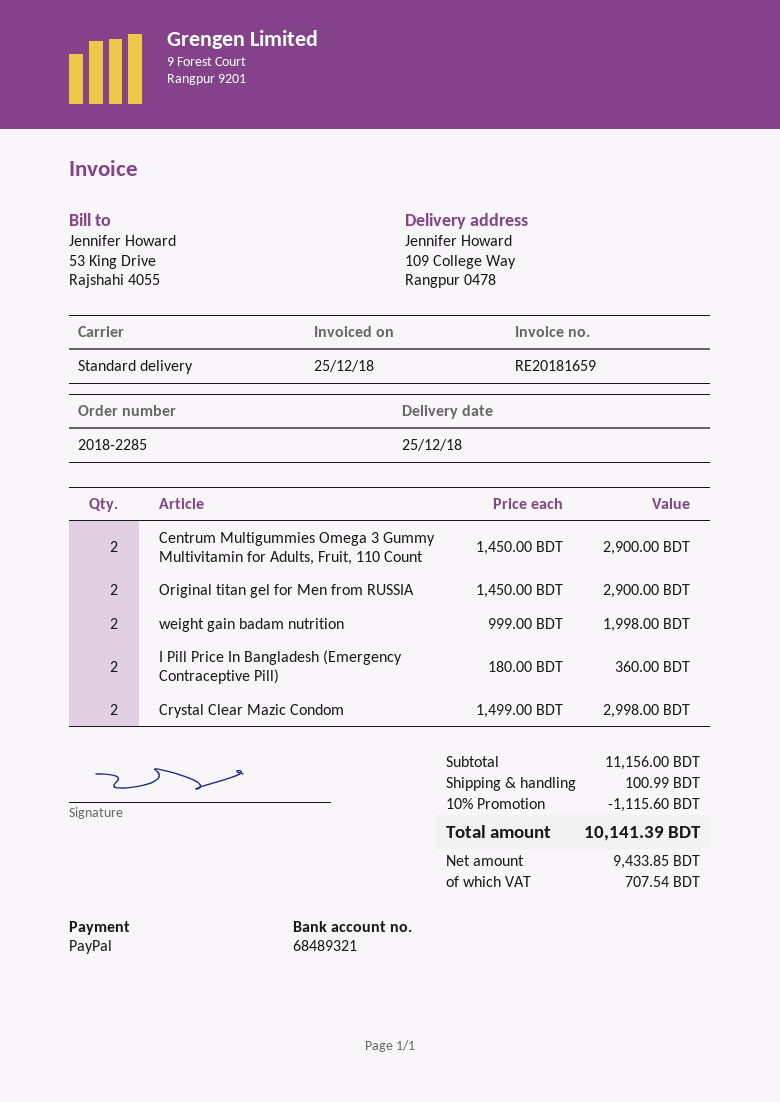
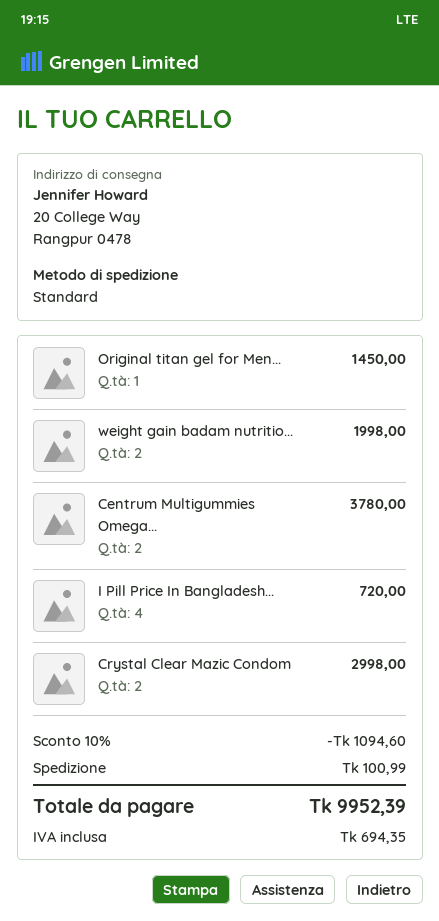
ship to: 109 College Way, Rangpur 0478 -> 20 College Way, Rangpur 0478
Centrum Multigummies Omega 3 Gummy Multivitamin for Adults, Fruit, 110 Count: 2 for 2900.00 -> 2 for 3780.00
Original titan gel for Men from RUSSIA: 2 for 2900.00 -> 1 for 1450.00
I Pill Price In Bangladesh (Emergency Contraceptive Pill): 2 for 360.00 -> 4 for 720.00
discount: 10% = 1115.60 -> 10% = 1094.60
tax: 707.54 -> 694.35
total: 10141.39 -> 9952.39

